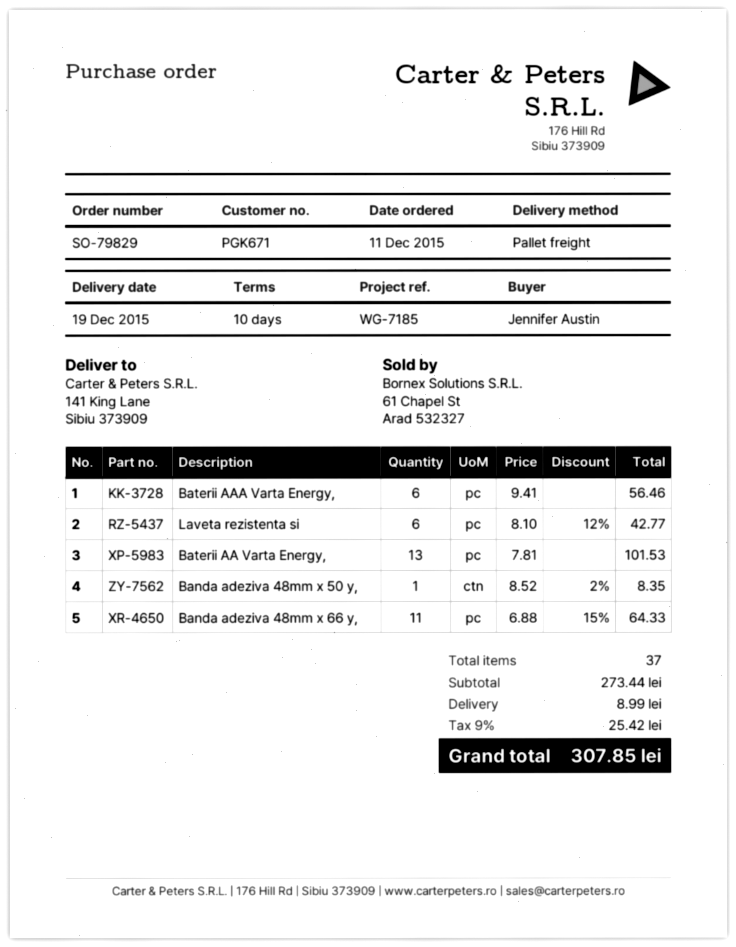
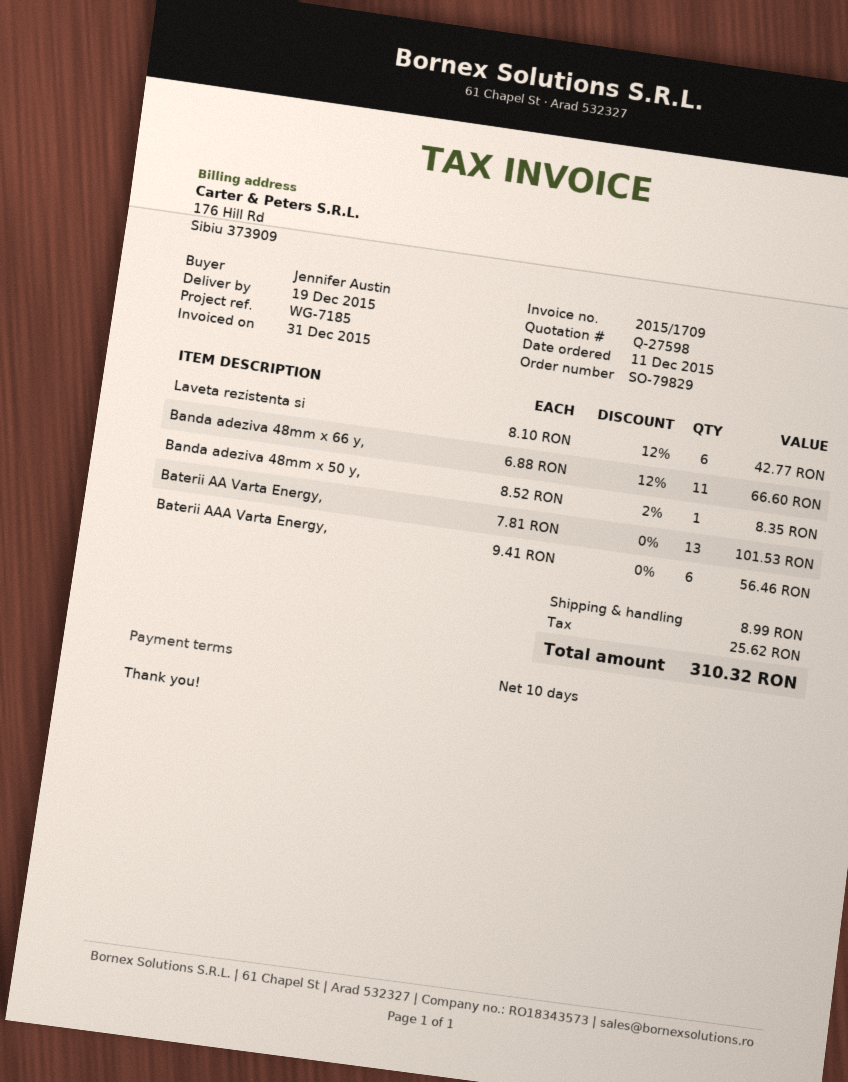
Banda adeziva 48mm x 66 y,: 11 x 6.88 - 15% = 64.33 -> 11 x 6.88 - 12% = 66.60
tax: 25.42 -> 25.62
total: 307.85 -> 310.32

